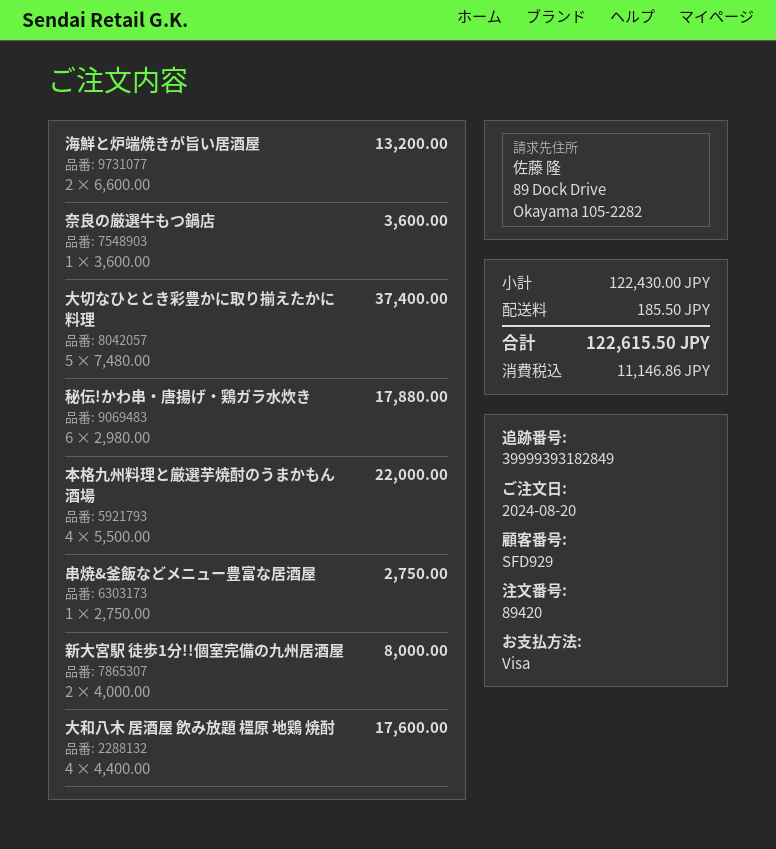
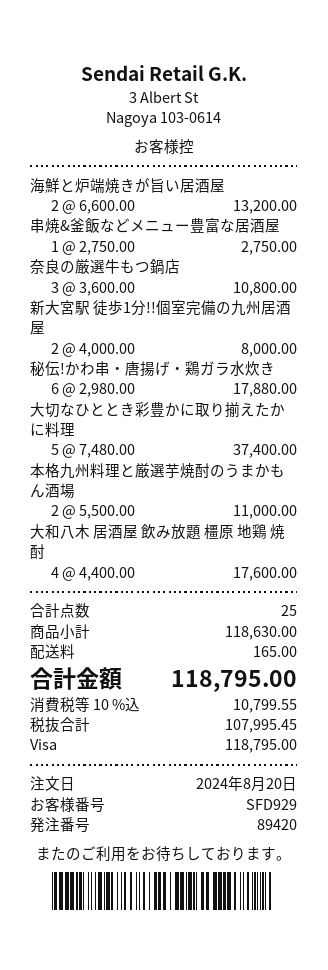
奈良の厳選牛もつ鍋店: 1 x 3600.00 = 3600.00 -> 3 x 3600.00 = 10800.00
本格九州料理と厳選芋焼酎のうまかもん酒場: 4 x 5500.00 = 22000.00 -> 2 x 5500.00 = 11000.00
subtotal: 122430.00 -> 118630.00
shipping: 185.50 -> 165.00
tax: 11146.86 -> 10799.55
total: 122615.50 -> 118795.00

